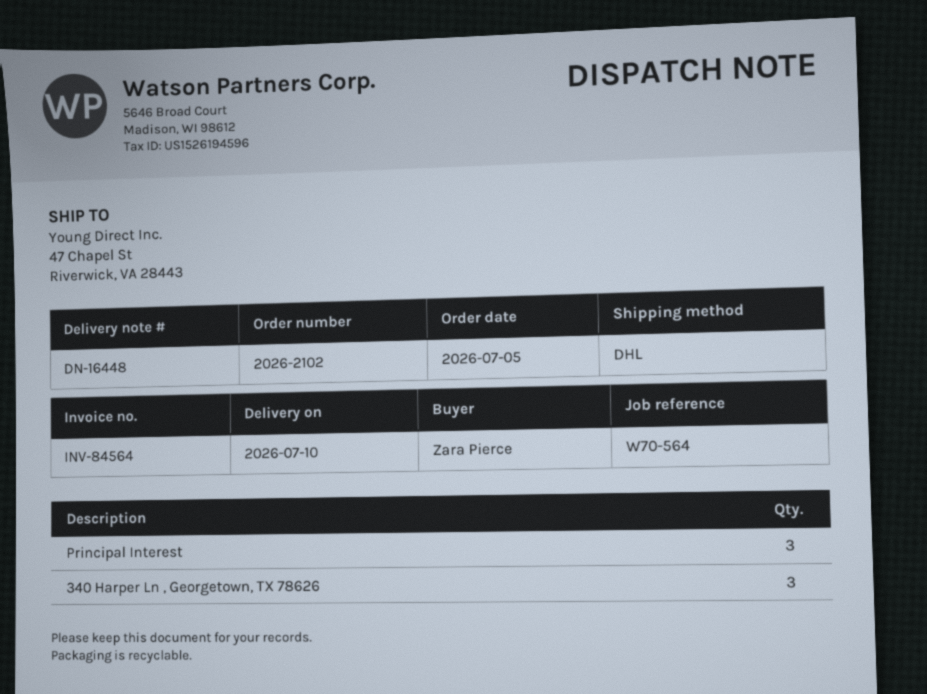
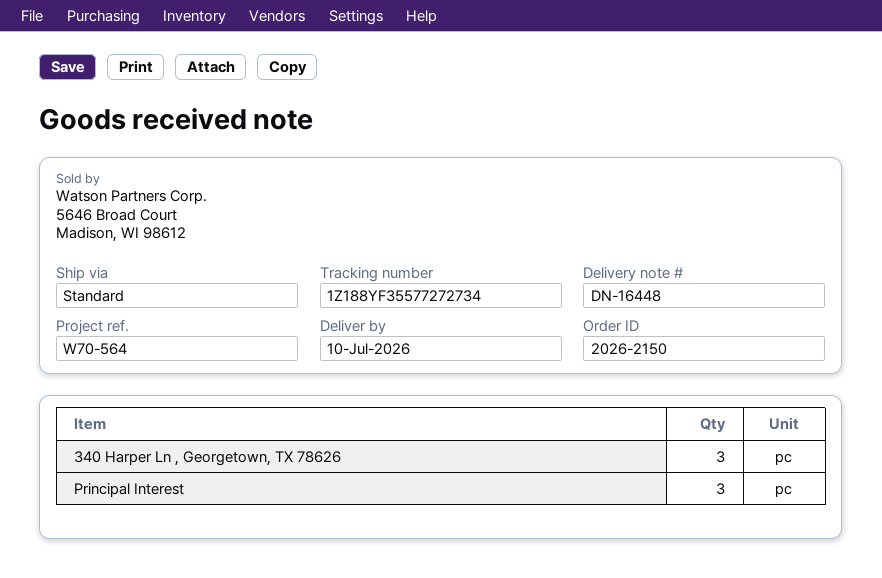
order number: 2026-2102 -> 2026-2150
shipping method: DHL -> standard

